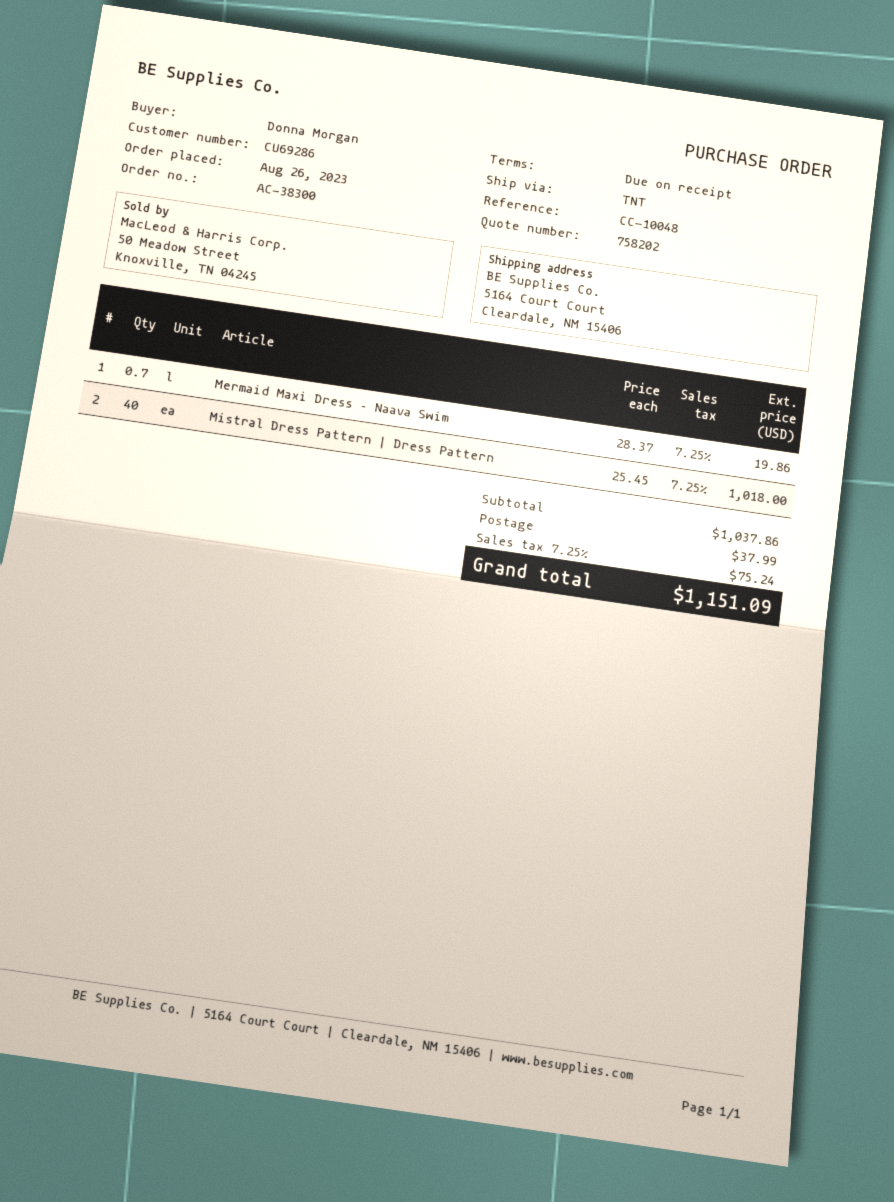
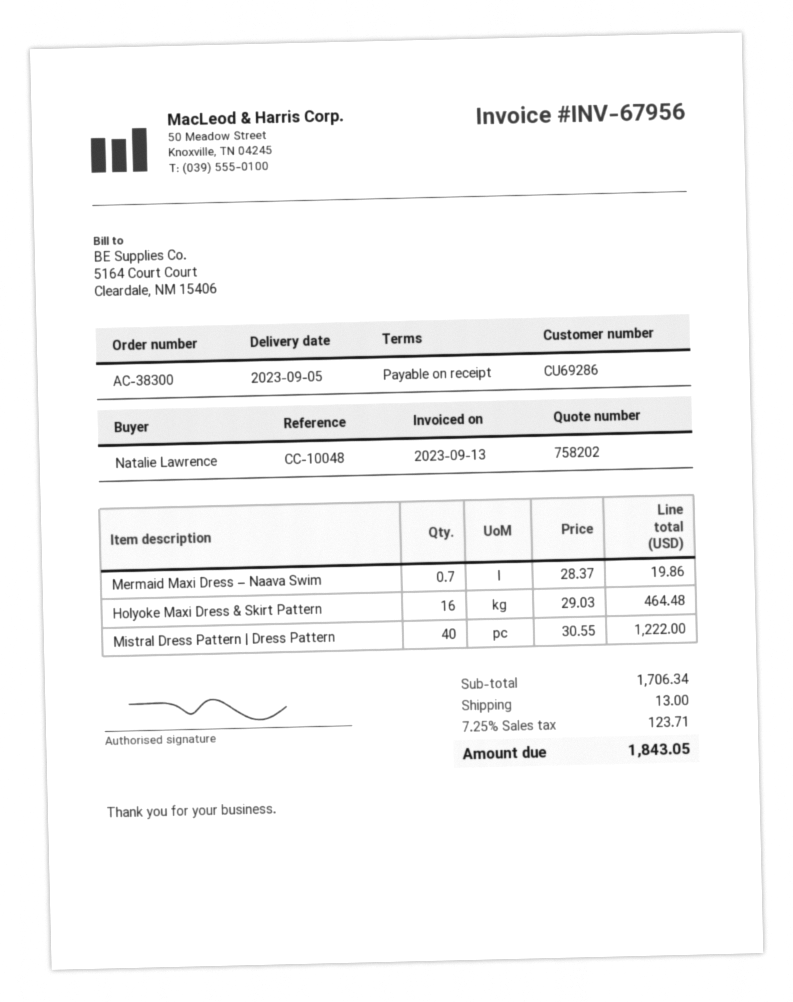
ordered by: Donna Morgan -> Natalie Lawrence
Mistral Dress Pattern | Dress Pattern: 40 x 25.45 = 1018.00 -> 40 x 30.55 = 1222.00
Holyoke Maxi Dress & Skirt Pattern: none -> 16 x 29.03 = 464.48
subtotal: 1037.86 -> 1706.34
shipping: 37.99 -> 13.00
tax: 7.25% = 75.24 -> 7.25% = 123.71
total: 1151.09 -> 1843.05

